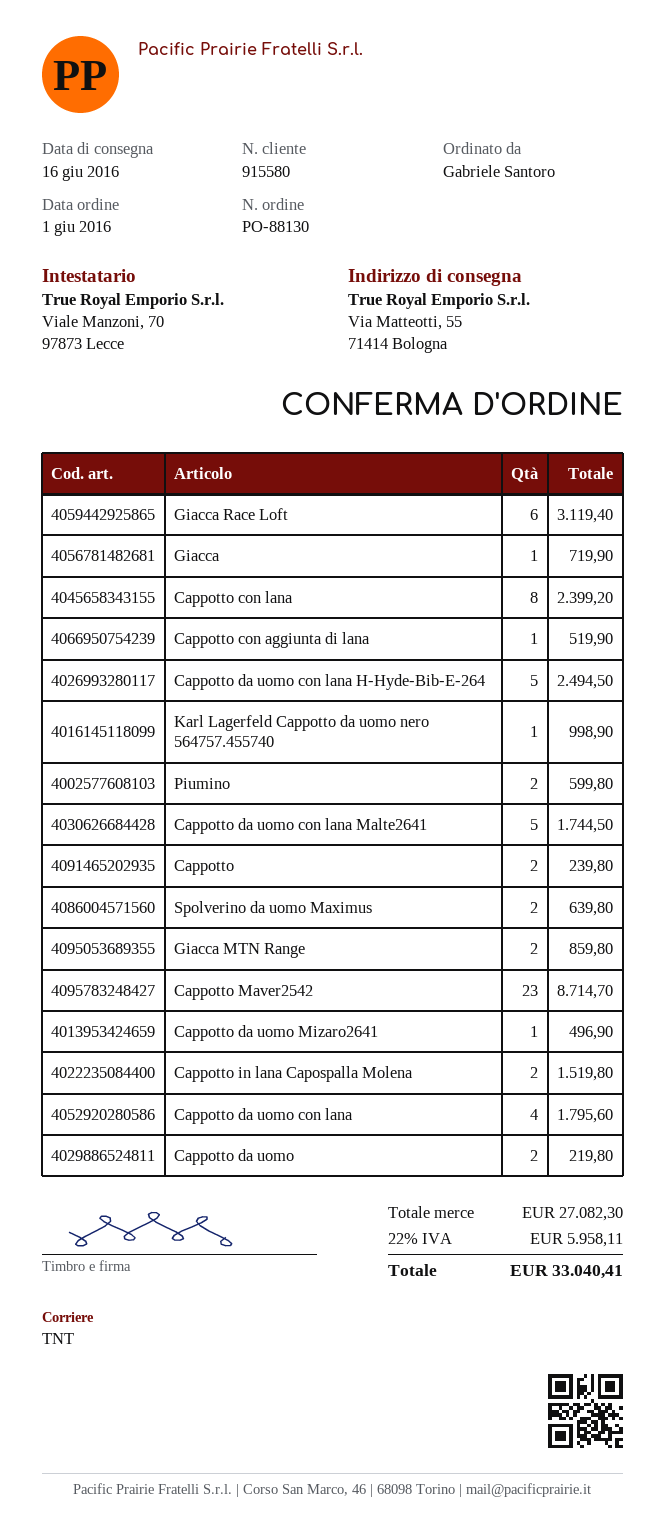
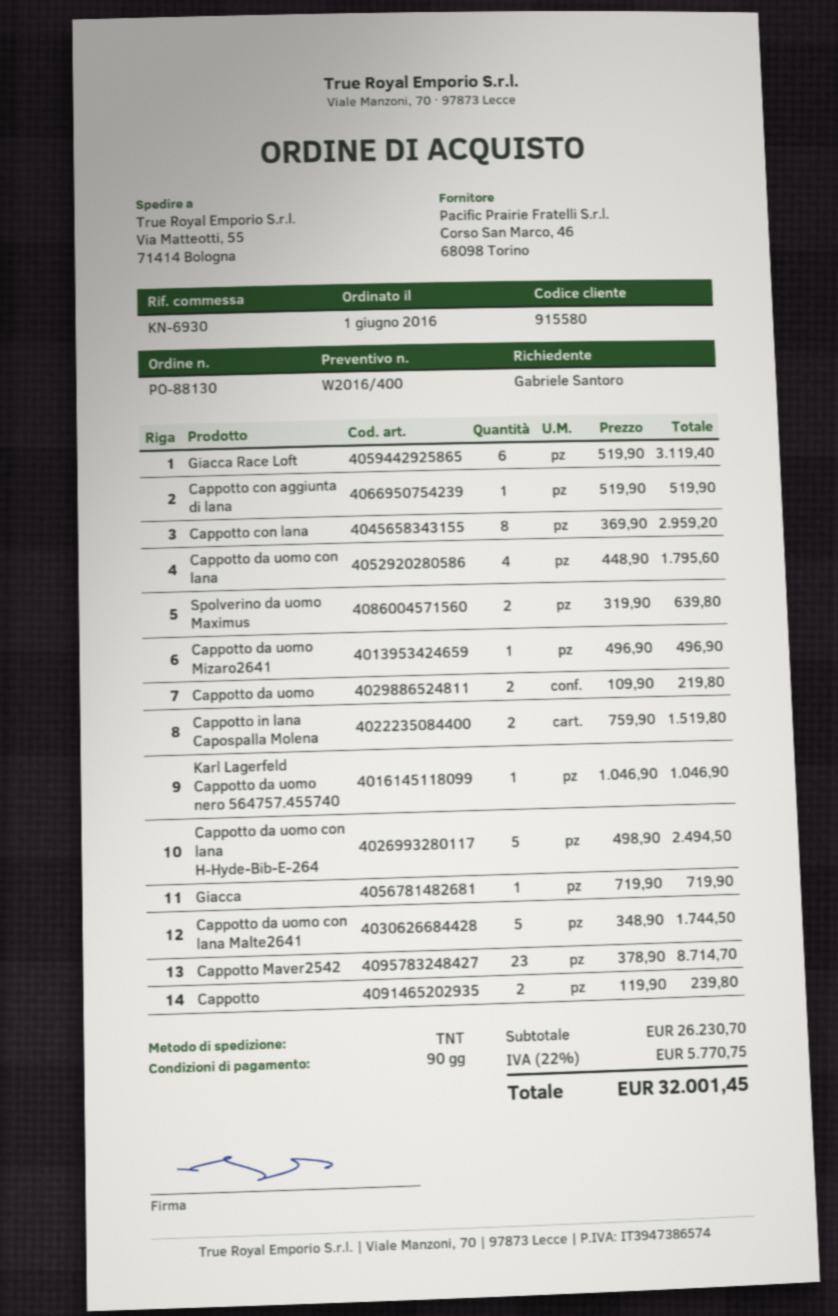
Cappotto con lana: 8 for 2399.20 -> 8 for 2959.20
Karl Lagerfeld Cappotto da uomo nero 564757.455740: 1 for 998.90 -> 1 for 1046.90
Piumino: 2 for 599.80 -> none
Giacca MTN Range: 2 for 859.80 -> none
subtotal: 27082.30 -> 26230.70
tax: 22% = 5958.11 -> 22% = 5770.75
total: 33040.41 -> 32001.45

